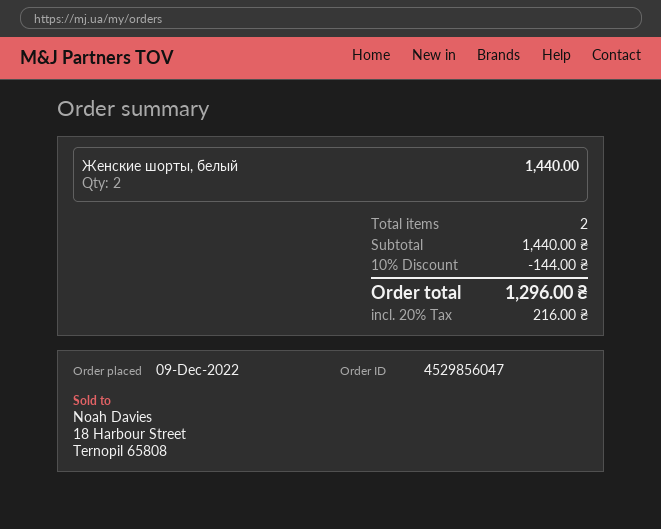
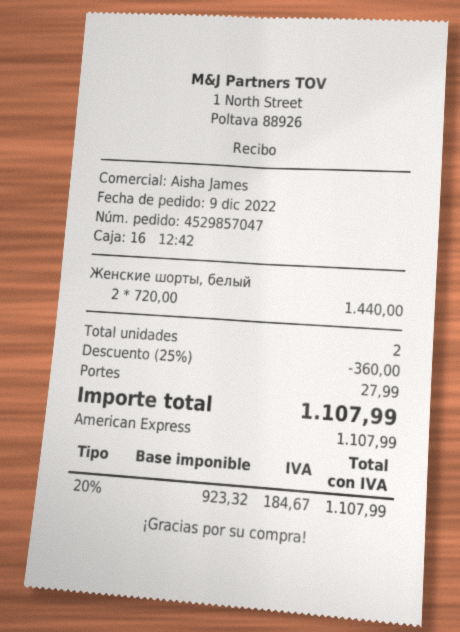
order number: 4529856047 -> 4529857047
discount: 10% = 144.00 -> 25% = 360.00
shipping: none -> 27.99
tax: 20% = 216.00 -> 20% = 184.67
total: 1296.00 -> 1107.99

